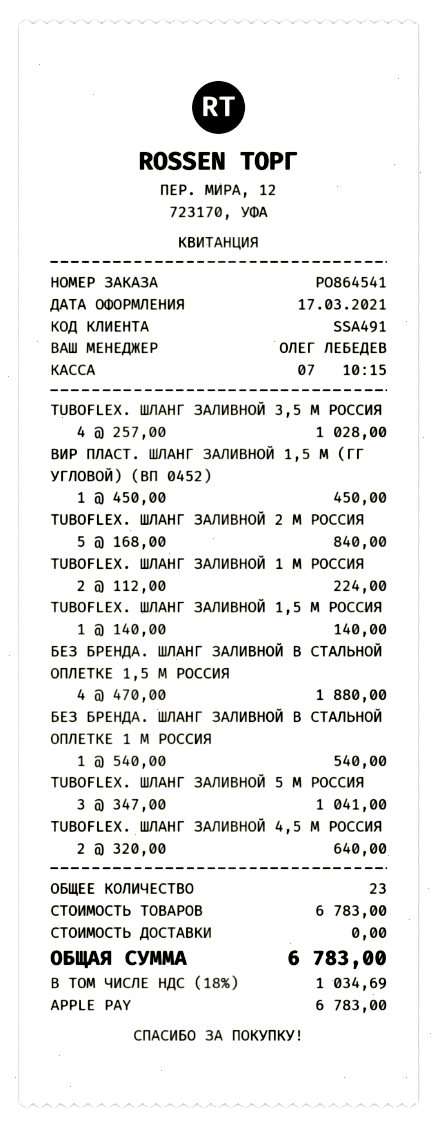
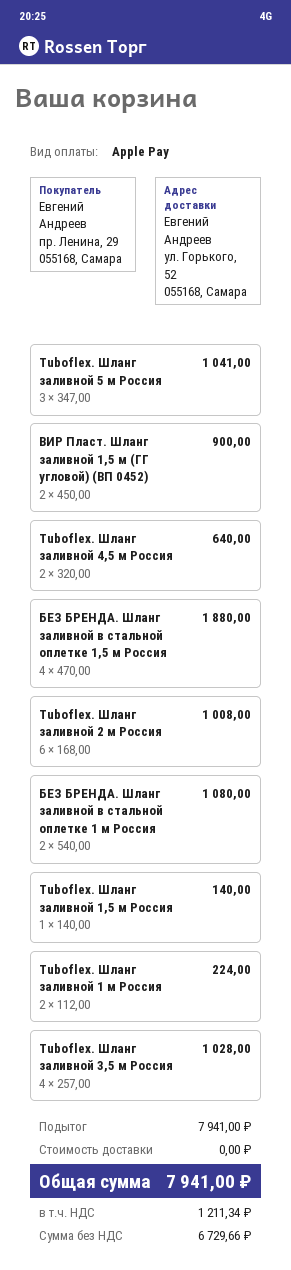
ВИР ПЛАСТ. ШЛАНГ ЗАЛИВНОЙ 1,5 М (ГГ УГЛОВОЙ) (ВП 0452): 1 x 450.00 = 450.00 -> 2 x 450.00 = 900.00
TUBOFLEX. ШЛАНГ ЗАЛИВНОЙ 2 М РОССИЯ: 5 x 168.00 = 840.00 -> 6 x 168.00 = 1008.00
БЕЗ БРЕНДА. ШЛАНГ ЗАЛИВНОЙ В СТАЛЬНОЙ ОПЛЕТКЕ 1 М РОССИЯ: 1 x 540.00 = 540.00 -> 2 x 540.00 = 1080.00
subtotal: 6783.00 -> 7941.00
tax: 1034.69 -> 1211.34
total: 6783.00 -> 7941.00

